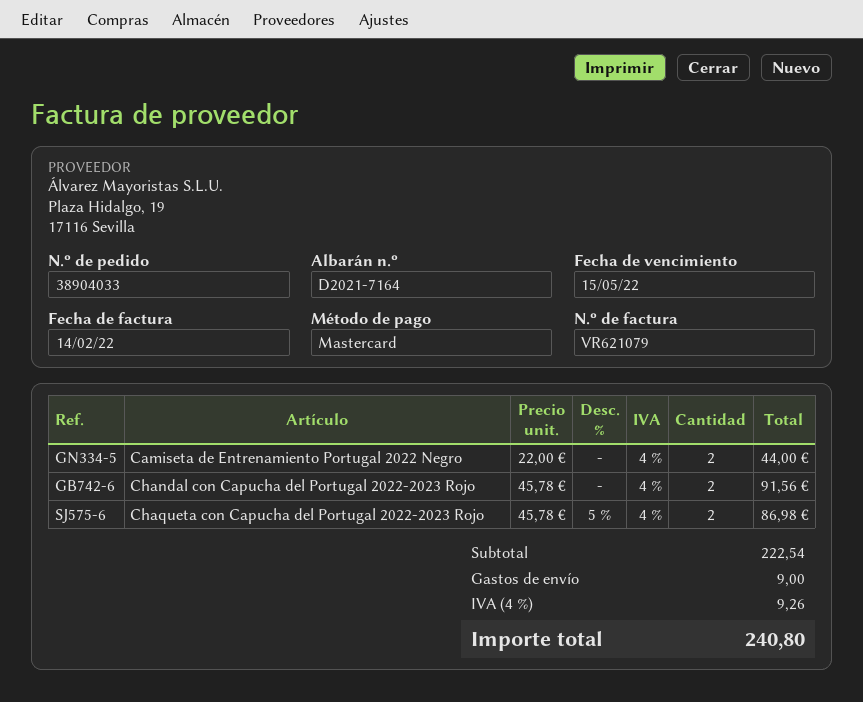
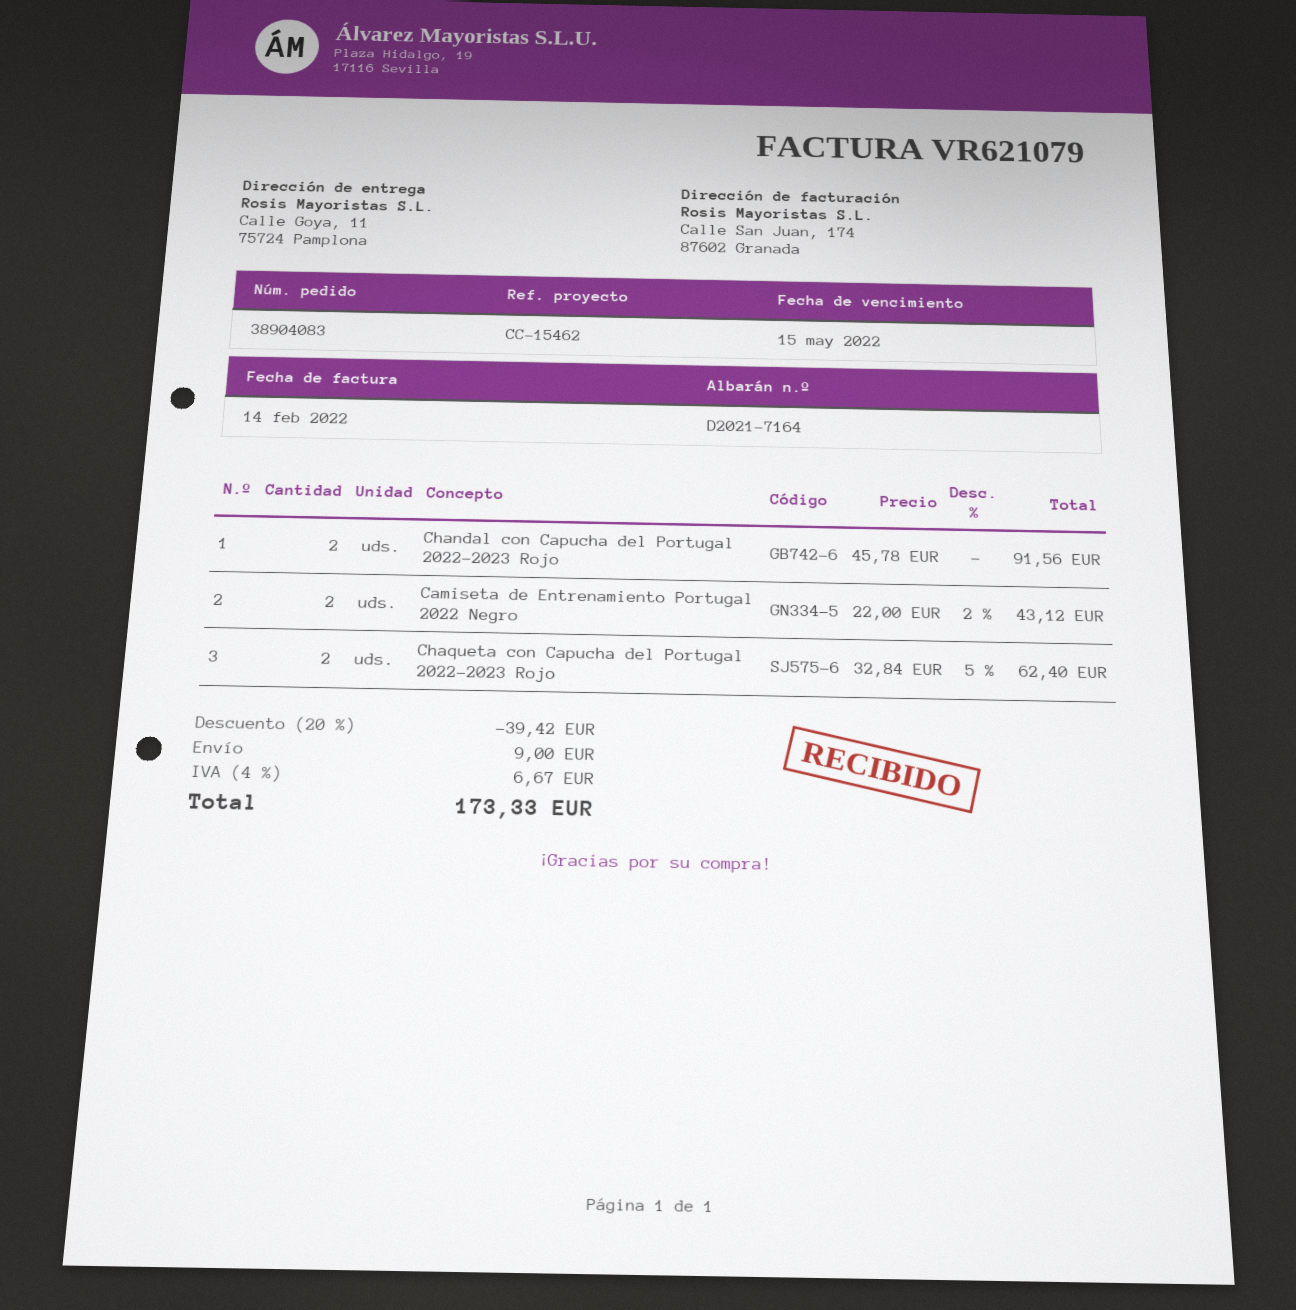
order number: 38904033 -> 38904083
Camiseta de Entrenamiento Portugal 2022 Negro: 2 x 22.00 = 44.00 -> 2 x 22.00 - 2% = 43.12
Chaqueta con Capucha del Portugal 2022-2023 Rojo: 2 x 45.78 - 5% = 86.98 -> 2 x 32.84 - 5% = 62.40
discount: none -> 20% = 39.42
tax: 4% = 9.26 -> 4% = 6.67
total: 240.80 -> 173.33

